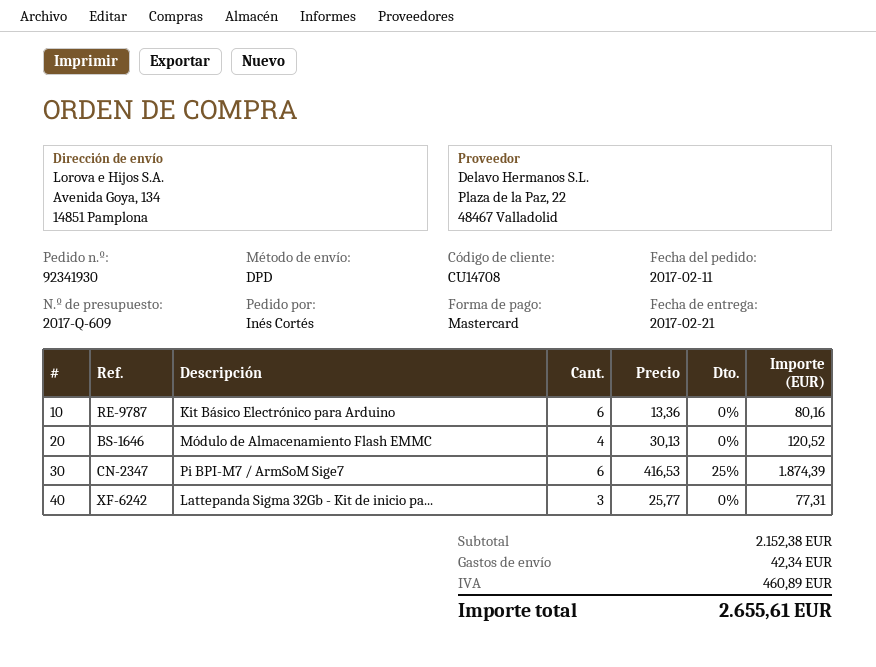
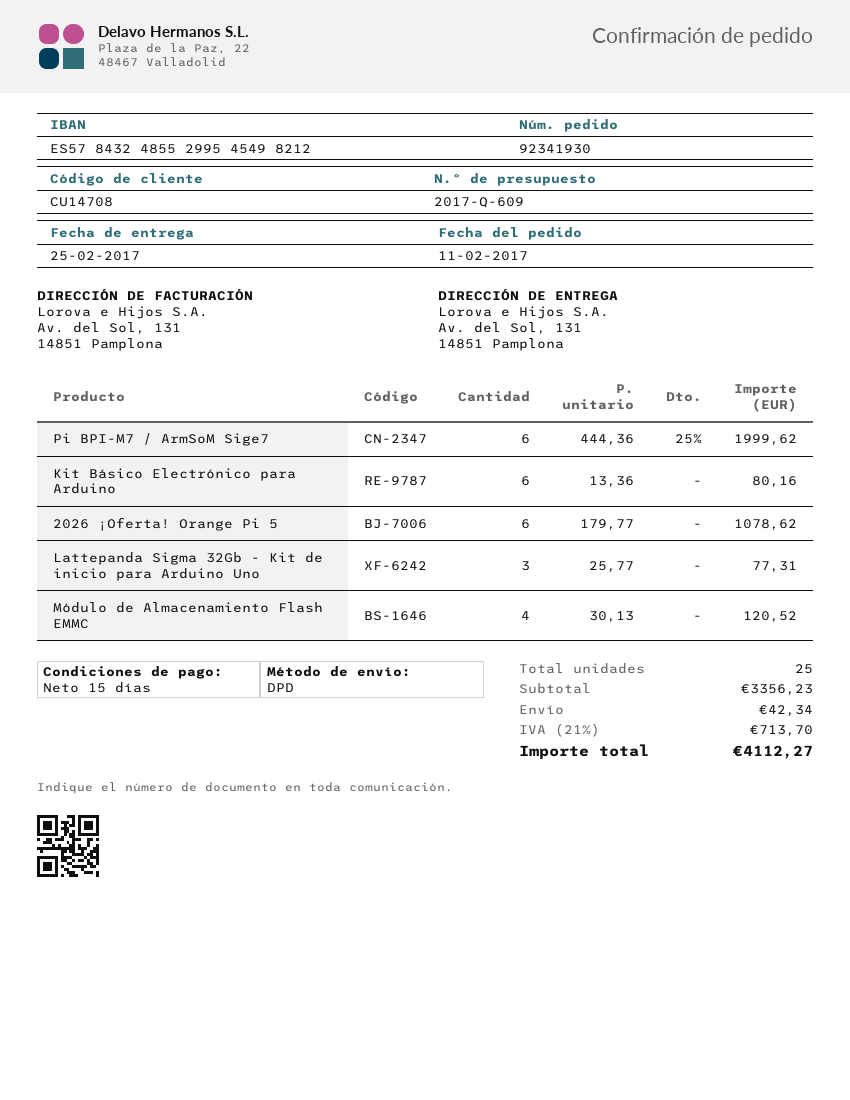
delivery date: 2017-02-21 -> 2017-02-25
ship to: Avenida Goya, 134, 14851 Pamplona -> Av. del Sol, 131, 14851 Pamplona
Pi BPI-M7 / ArmSoM Sige7: 6 x 416.53 - 25% = 1874.39 -> 6 x 444.36 - 25% = 1999.62
2026 ¡Oferta! Orange Pi 5: none -> 6 x 179.77 = 1078.62
subtotal: 2152.38 -> 3356.23
tax: 460.89 -> 713.70
total: 2655.61 -> 4112.27

